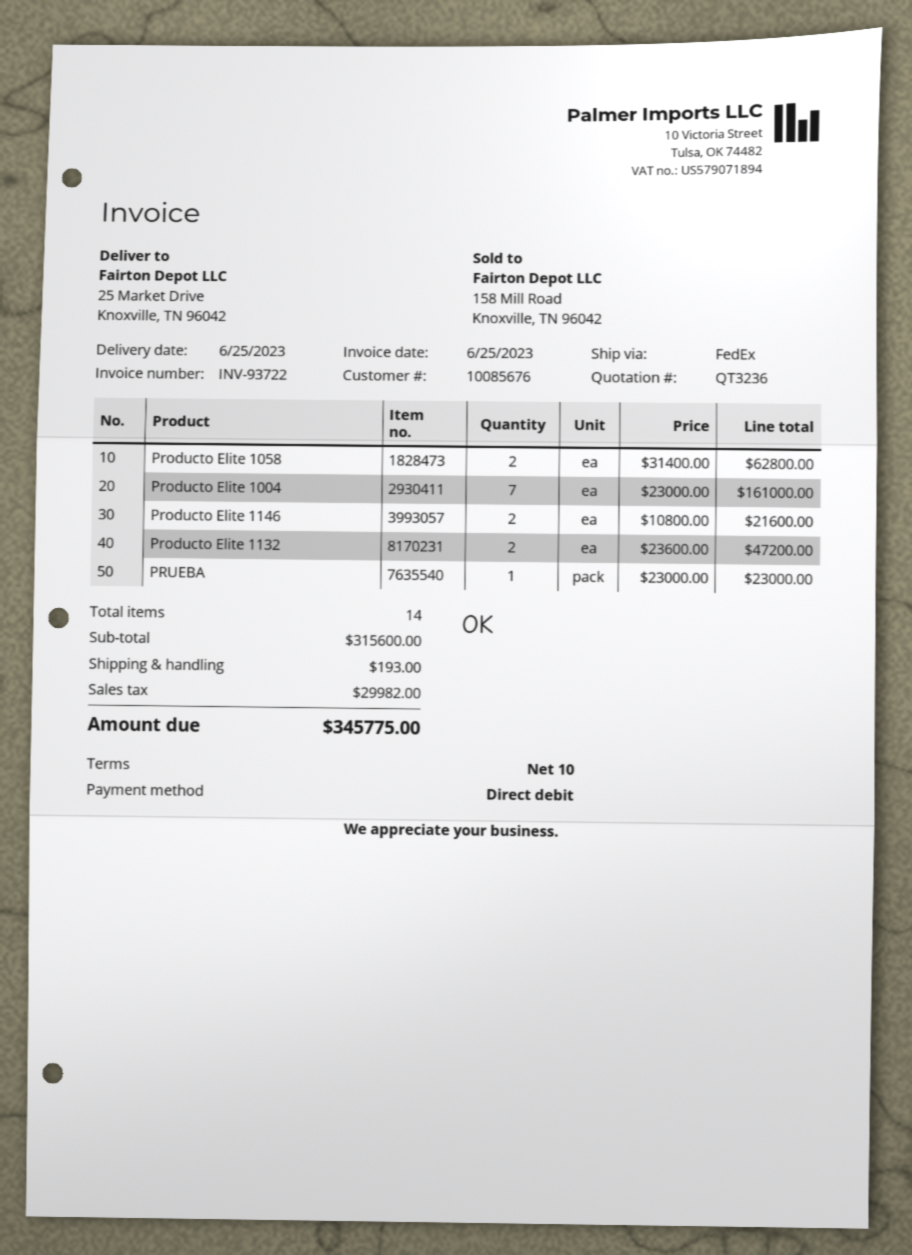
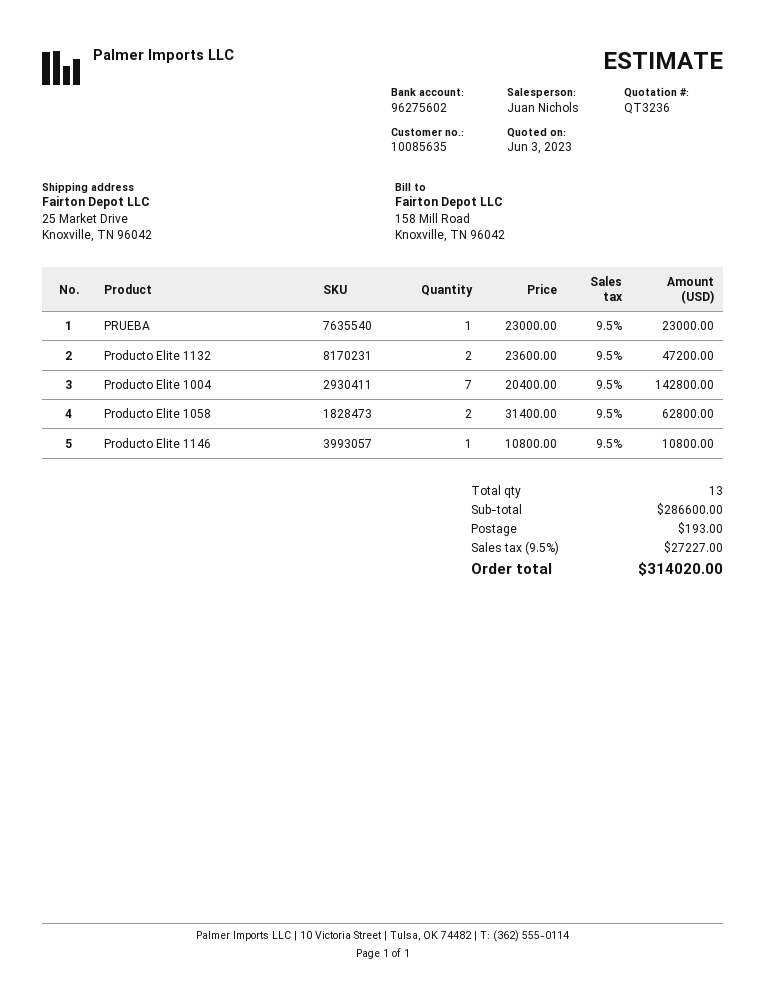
customer number: 10085676 -> 10085635
Producto Elite 1004: 7 x 23000.00 = 161000.00 -> 7 x 20400.00 = 142800.00
Producto Elite 1146: 2 x 10800.00 = 21600.00 -> 1 x 10800.00 = 10800.00
total quantity: 14 -> 13
subtotal: 315600.00 -> 286600.00
tax: 29982.00 -> 27227.00
total: 345775.00 -> 314020.00

